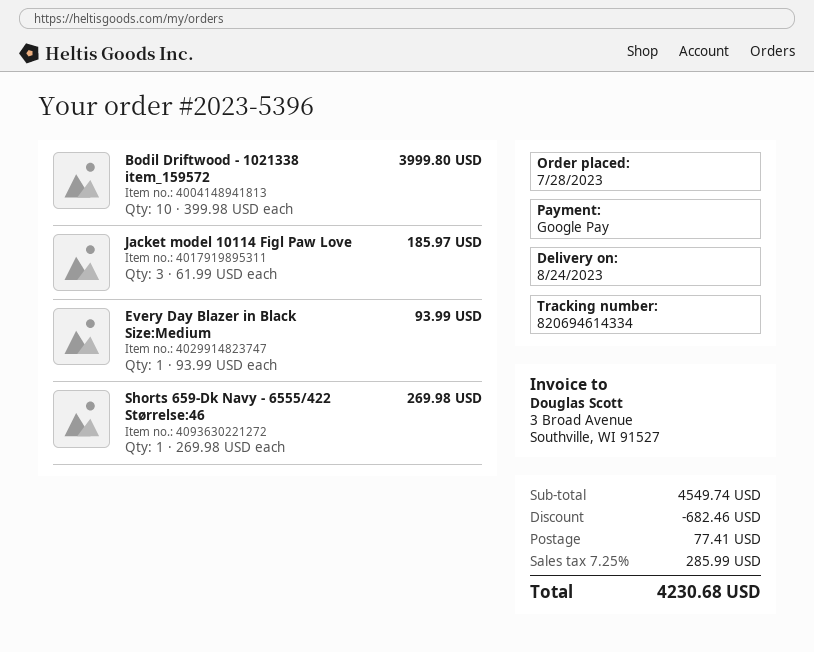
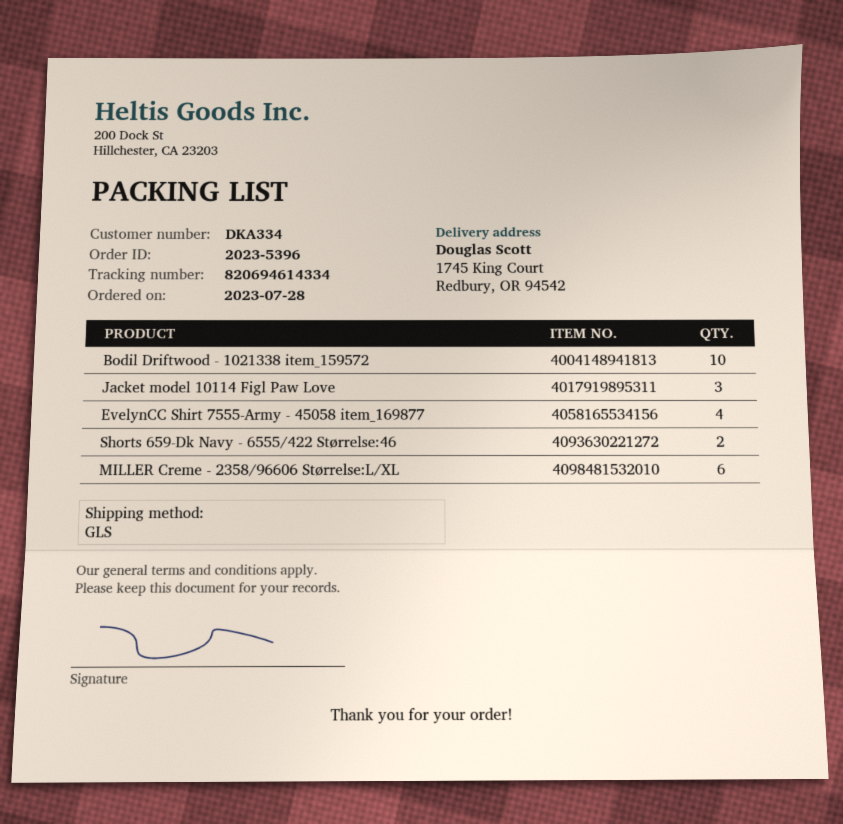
Every Day Blazer in Black Size:Medium: 1 -> none
Shorts 659-Dk Navy - 6555/422 Størrelse:46: 1 -> 2
EvelynCC Shirt 7555-Army - 45058 item_169877: none -> 4
MILLER Creme - 2358/96606 Størrelse:L/XL: none -> 6

